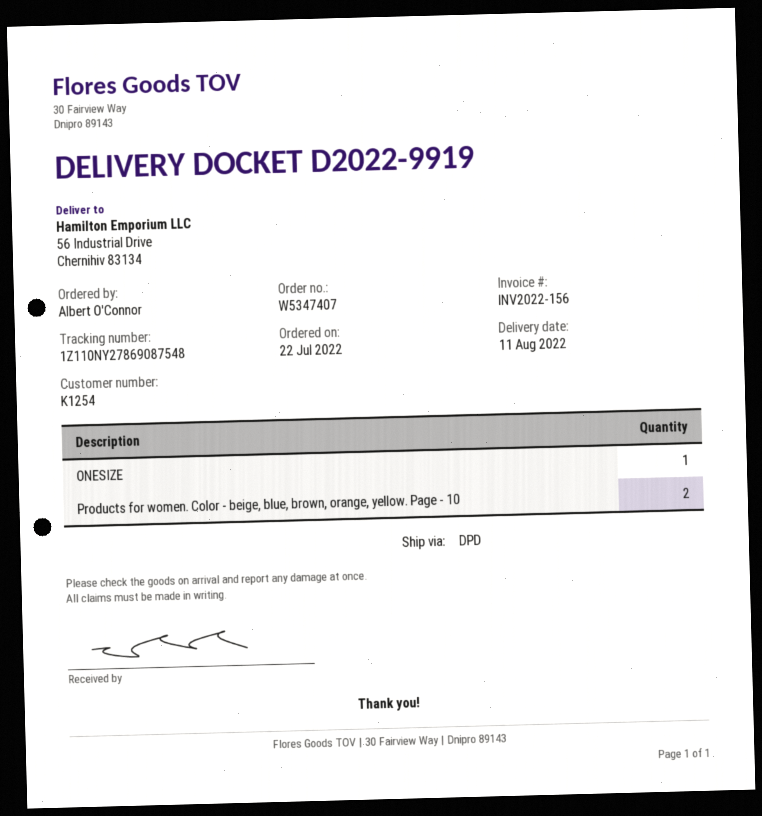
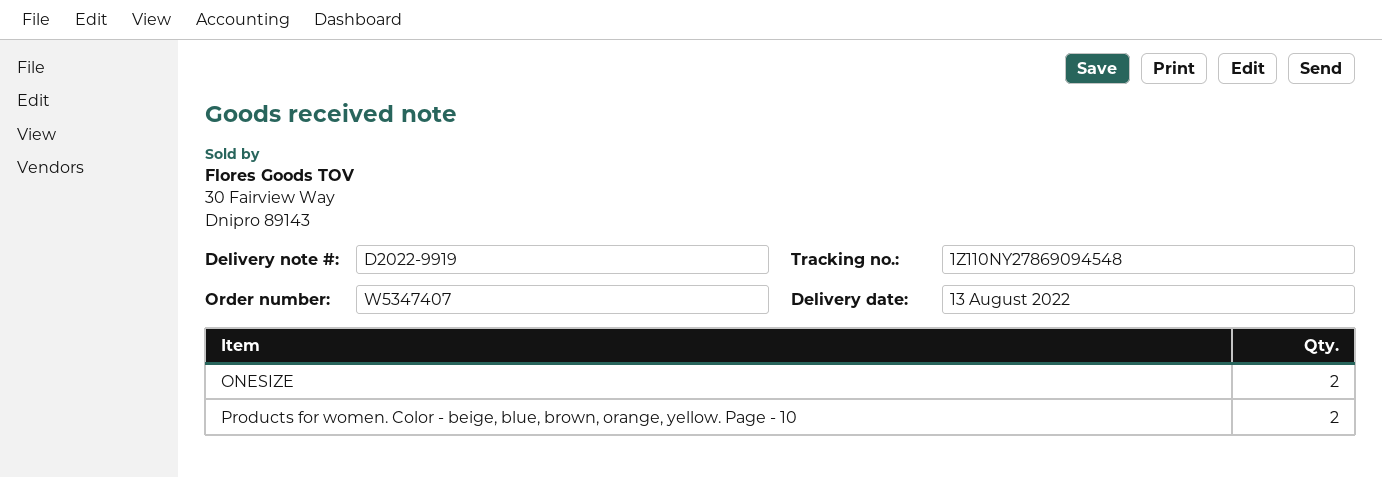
delivery date: 2022-08-11 -> 2022-08-13
tracking number: 1Z110NY27869087548 -> 1Z110NY27869094548
ONESIZE: 1 -> 2

